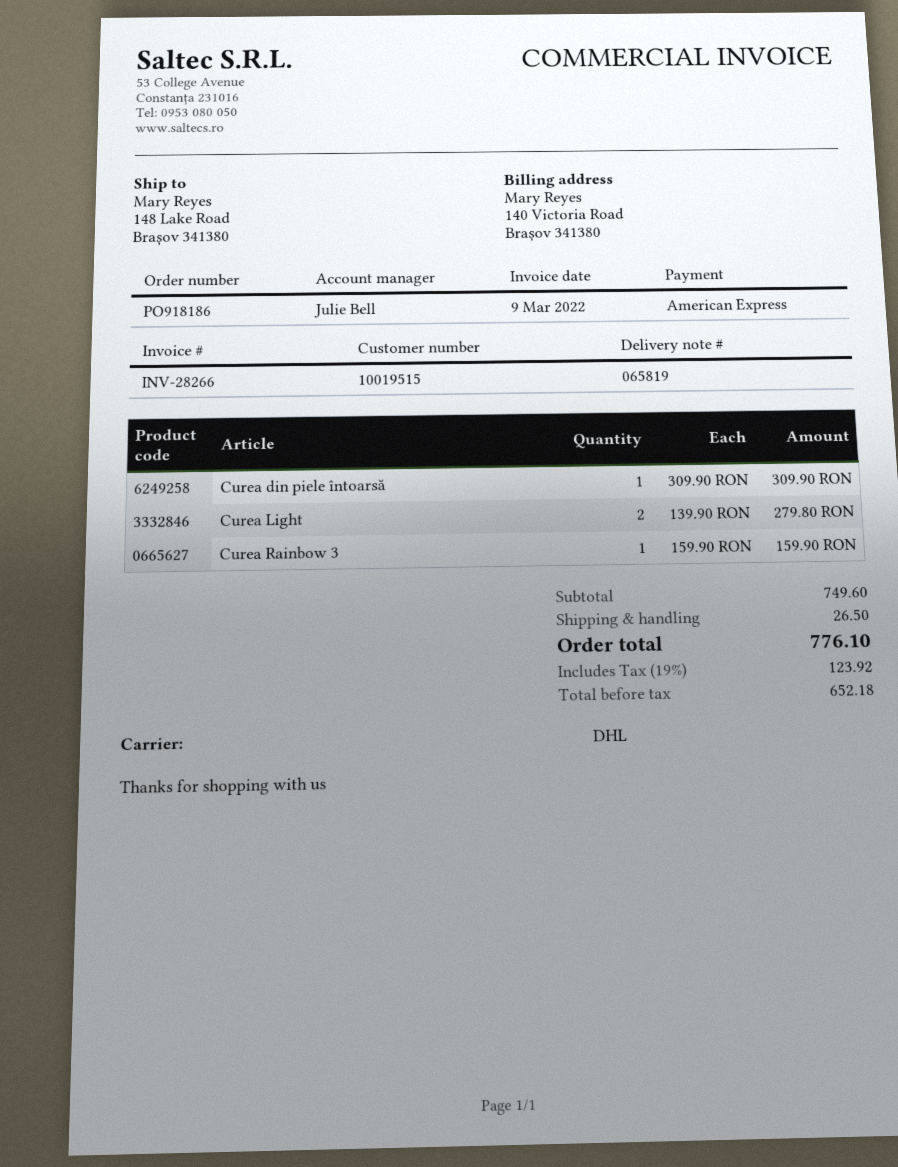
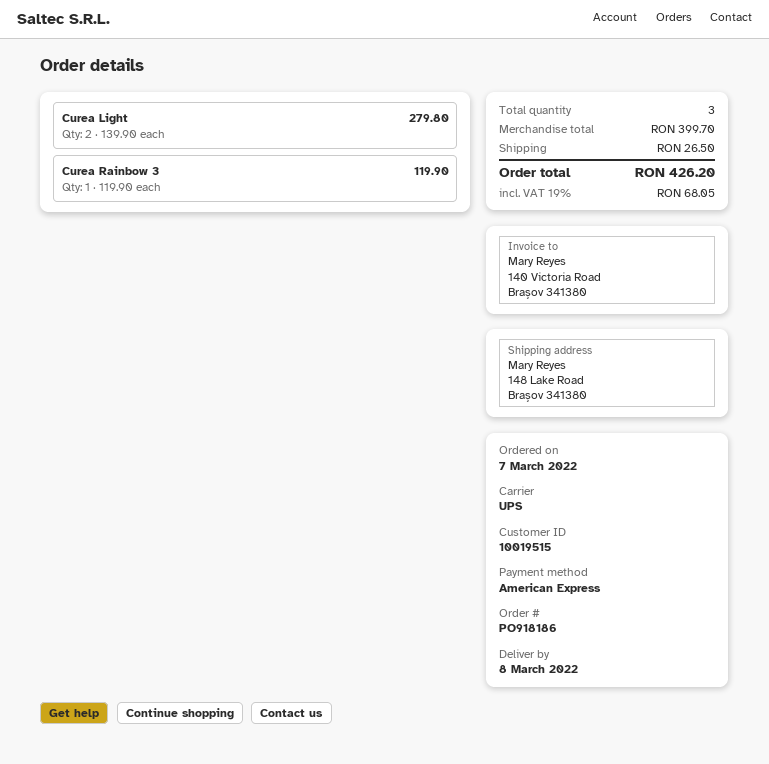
shipping method: DHL -> UPS
Curea din piele întoarsă: 1 x 309.90 = 309.90 -> none
Curea Rainbow 3: 1 x 159.90 = 159.90 -> 1 x 119.90 = 119.90
subtotal: 749.60 -> 399.70
tax: 19% = 123.92 -> 19% = 68.05
total: 776.10 -> 426.20

